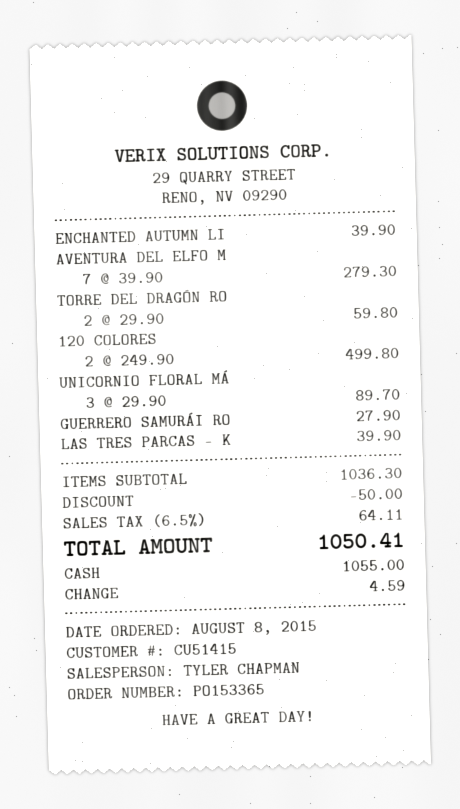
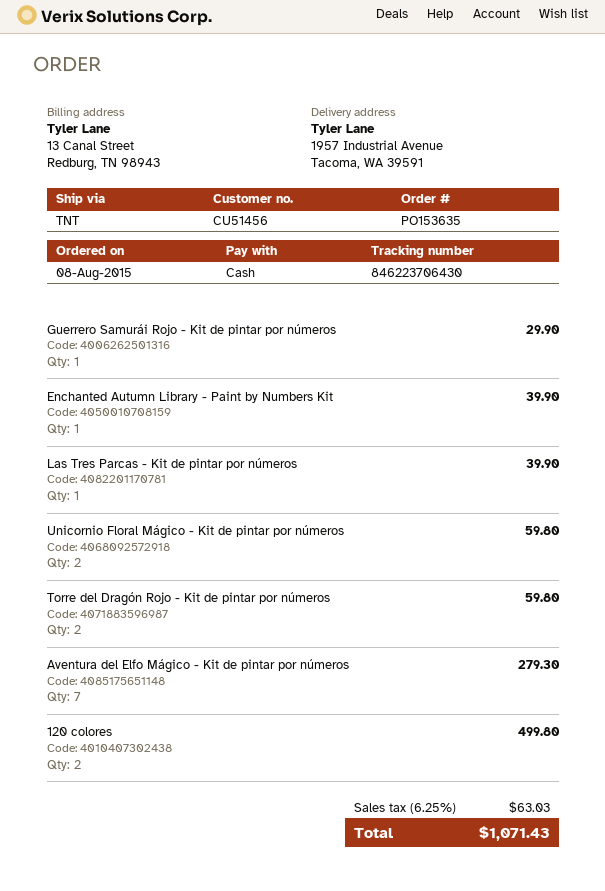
order number: PO153365 -> PO153635
customer number: CU51415 -> CU51456
UNICORNIO FLORAL MÁ: 3 for 89.70 -> 2 for 59.80
GUERRERO SAMURÁI RO: 1 for 27.90 -> 1 for 29.90
discount: 50.00 -> none
tax: 6.5% = 64.11 -> 6.25% = 63.03
total: 1050.41 -> 1071.43

